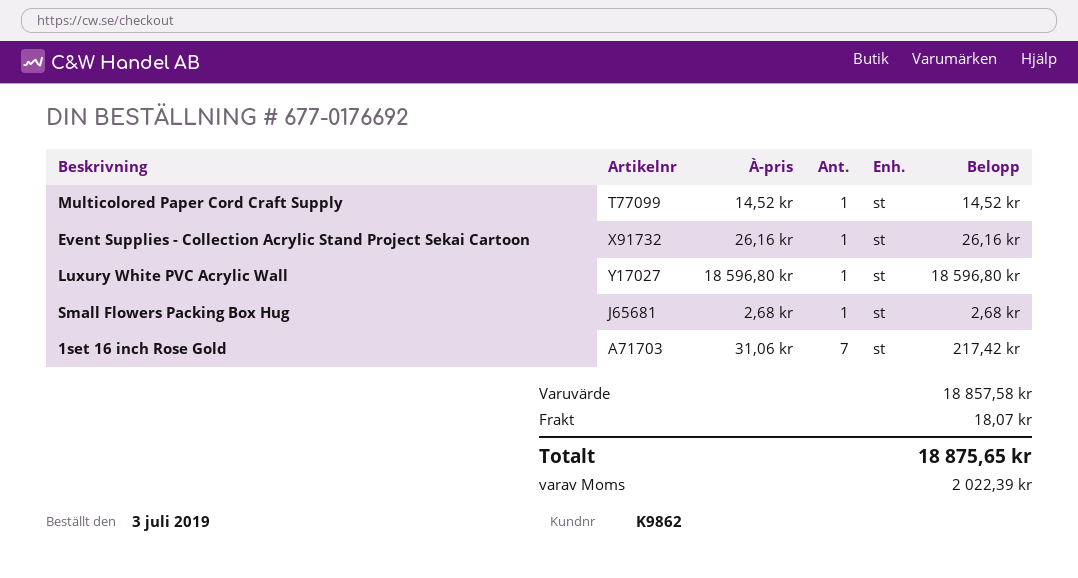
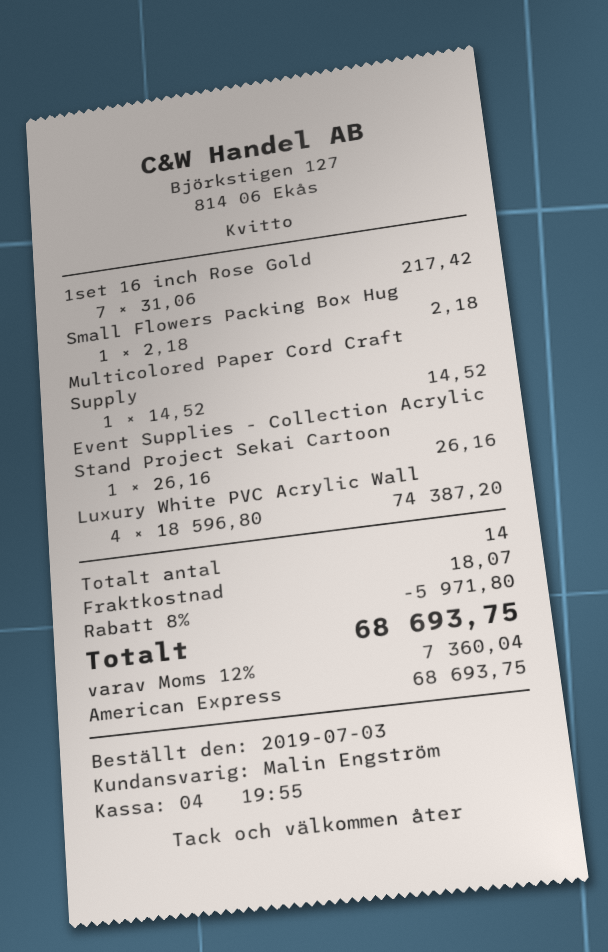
Luxury White PVC Acrylic Wall: 1 x 18596.80 = 18596.80 -> 4 x 18596.80 = 74387.20
Small Flowers Packing Box Hug: 1 x 2.68 = 2.68 -> 1 x 2.18 = 2.18
discount: none -> 8% = 5971.80
tax: 2022.39 -> 7360.04
total: 18875.65 -> 68693.75

